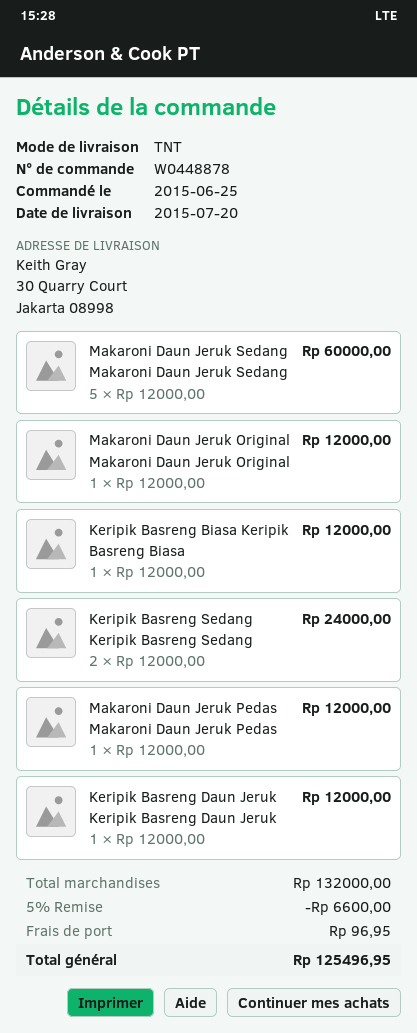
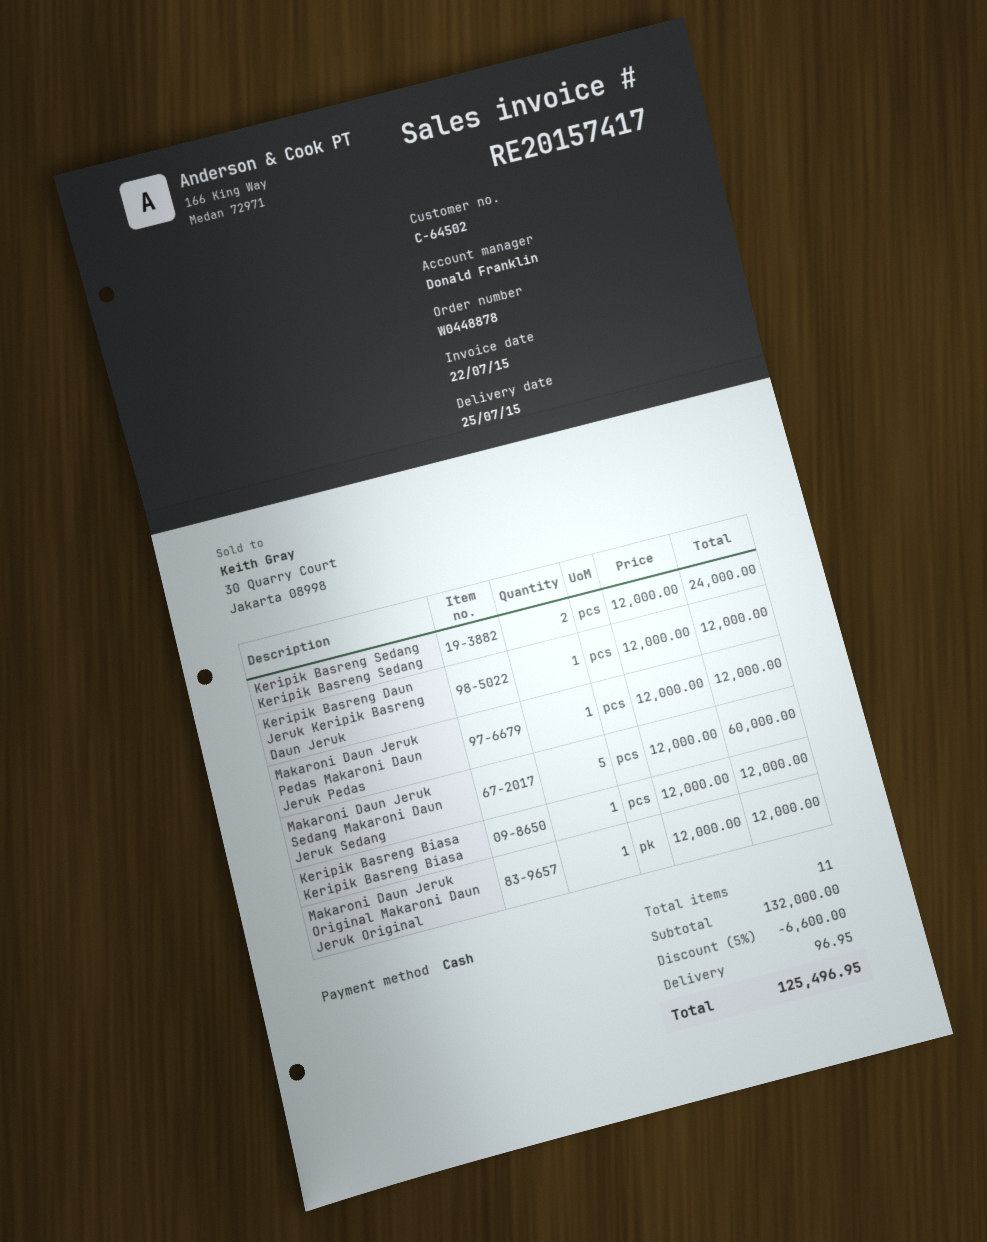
delivery date: 2015-07-20 -> 2015-07-25

